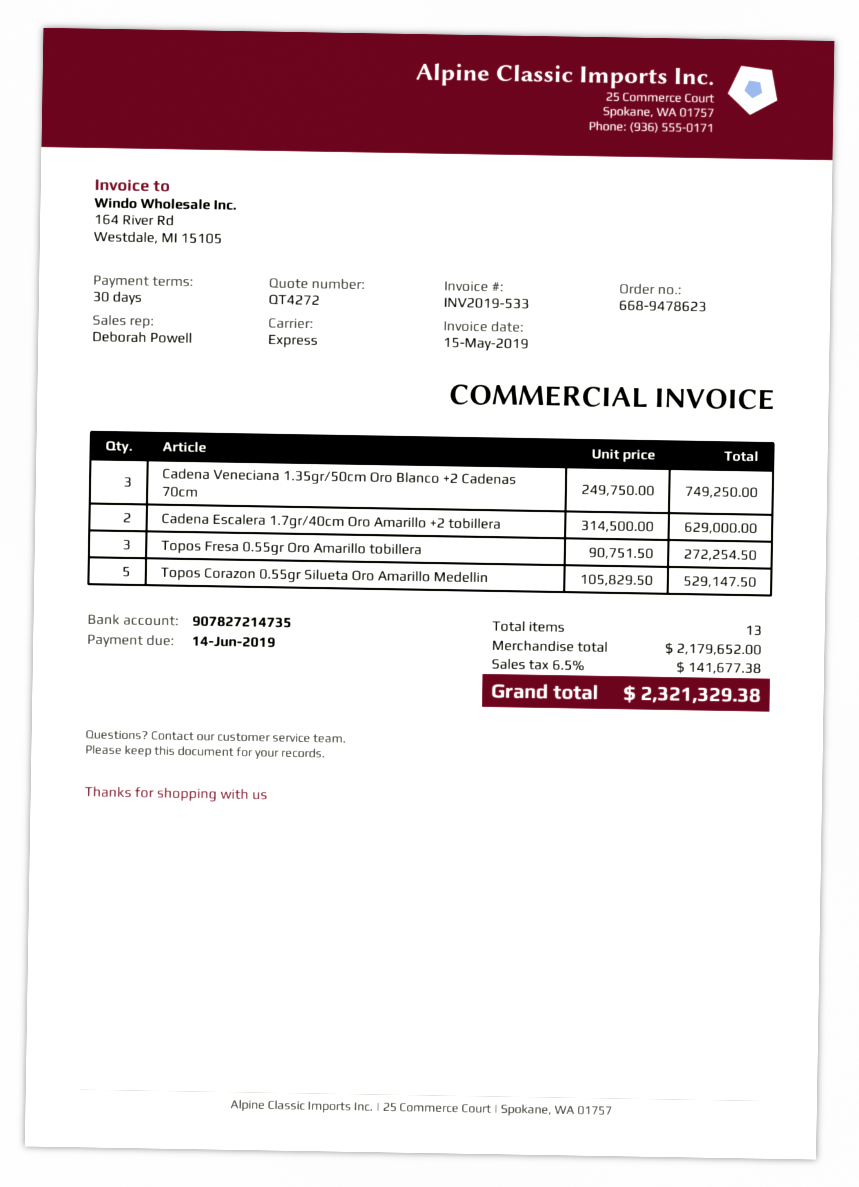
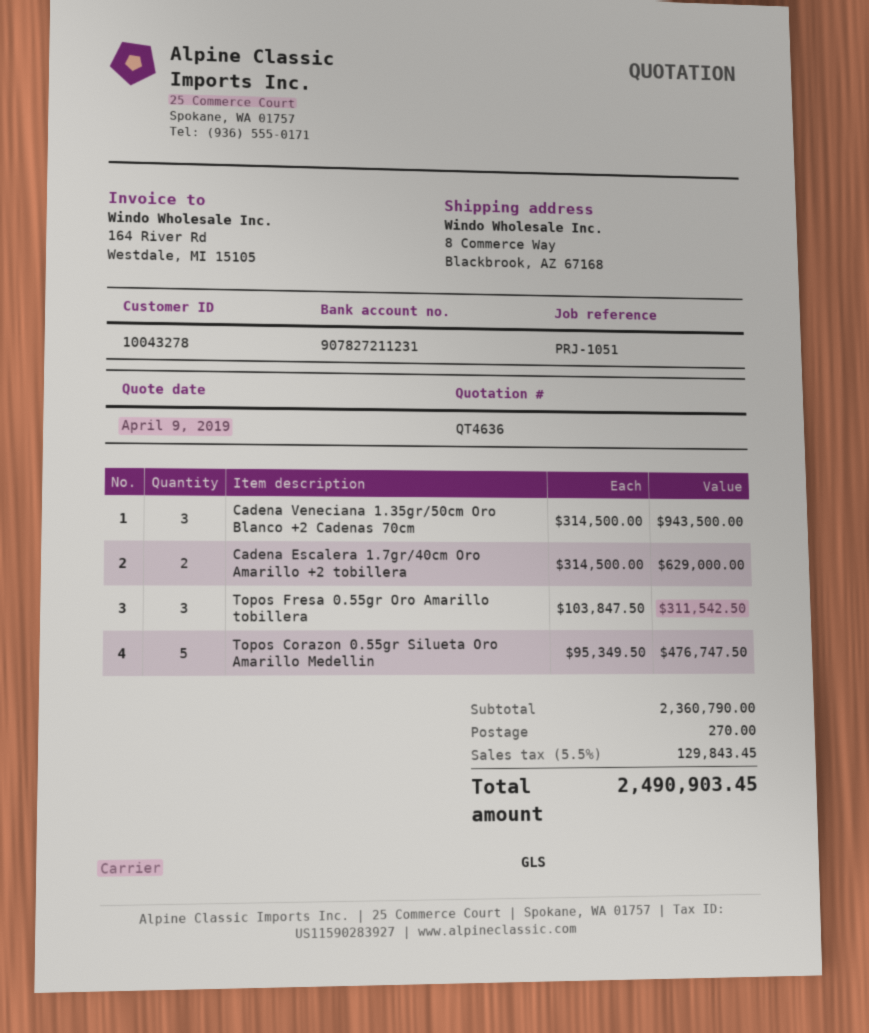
quote number: QT4272 -> QT4636
bank account: 907827214735 -> 907827211231
shipping method: express -> GLS
Cadena Veneciana 1.35gr/50cm Oro Blanco +2 Cadenas 70cm: 3 x 249750.00 = 749250.00 -> 3 x 314500.00 = 943500.00
Topos Fresa 0.55gr Oro Amarillo tobillera: 3 x 90751.50 = 272254.50 -> 3 x 103847.50 = 311542.50
Topos Corazon 0.55gr Silueta Oro Amarillo Medellin: 5 x 105829.50 = 529147.50 -> 5 x 95349.50 = 476747.50
subtotal: 2179652.00 -> 2360790.00
shipping: none -> 270.00
tax: 6.5% = 141677.38 -> 5.5% = 129843.45
total: 2321329.38 -> 2490903.45

